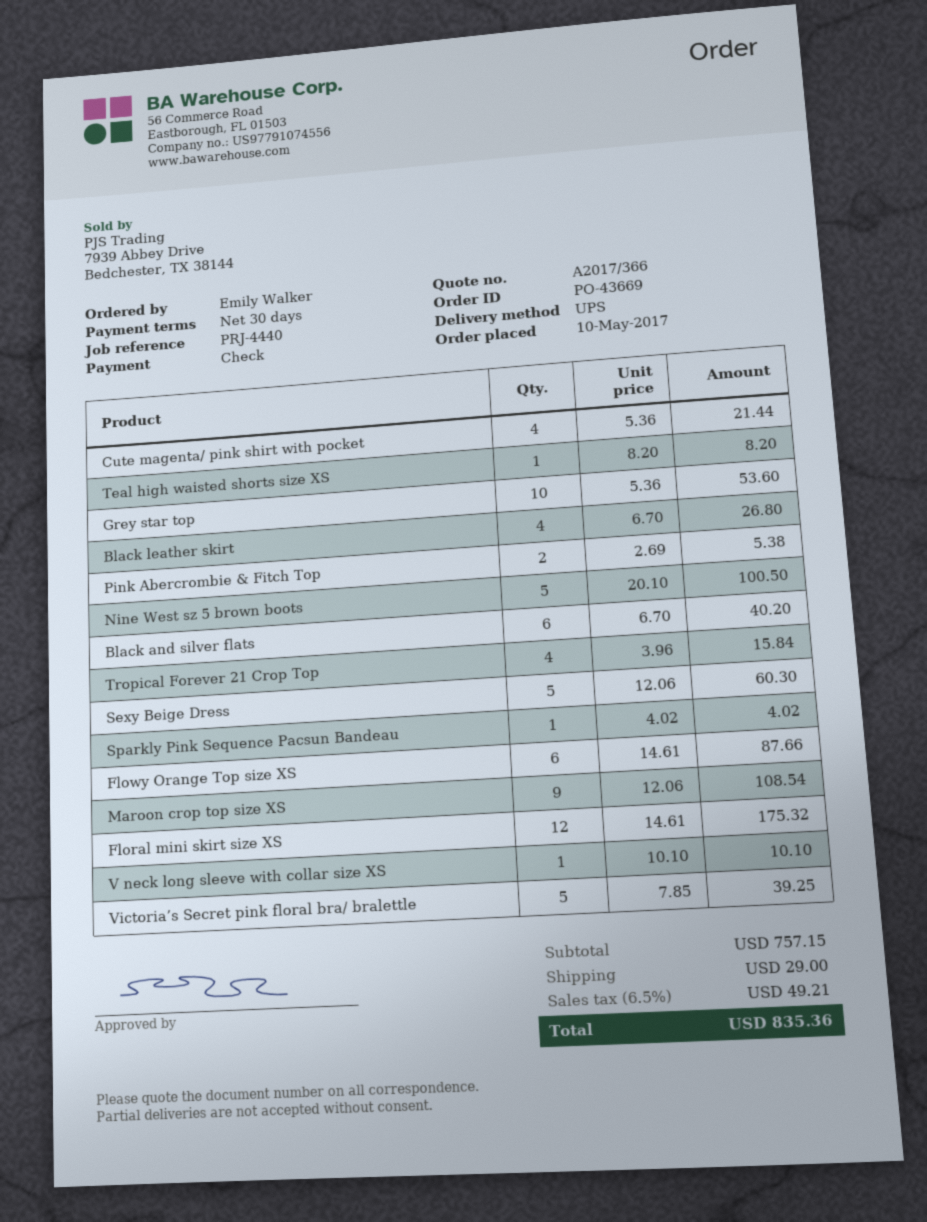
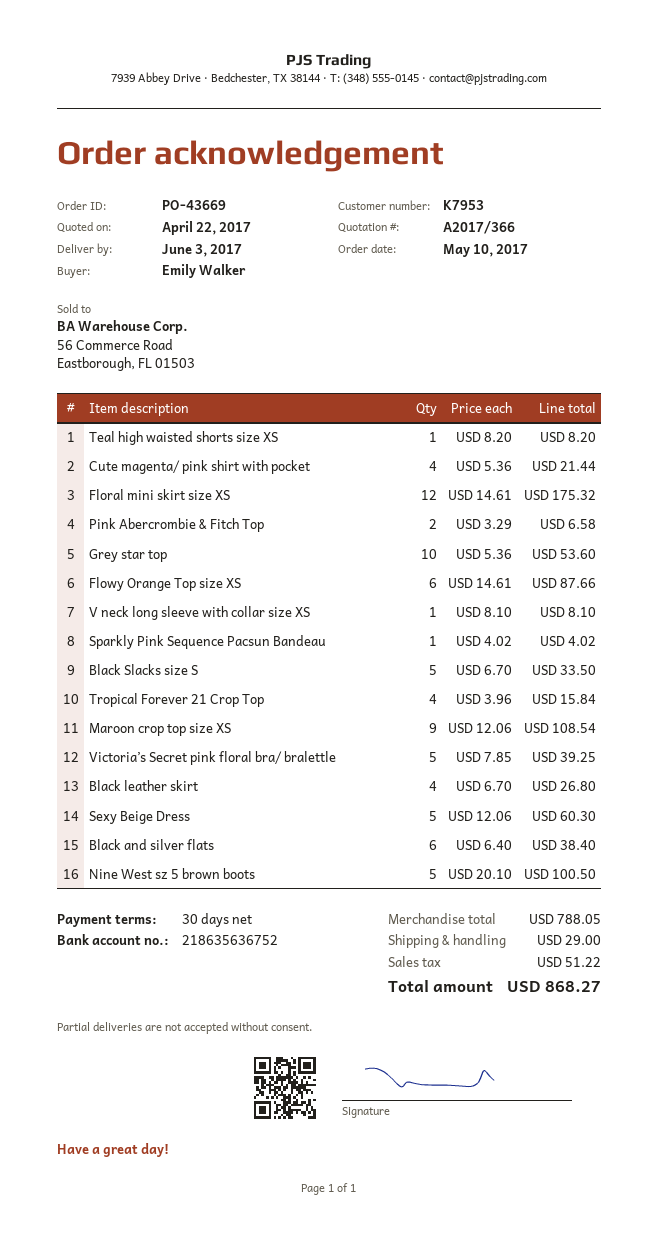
Pink Abercrombie & Fitch Top: 2 x 2.69 = 5.38 -> 2 x 3.29 = 6.58
Black and silver flats: 6 x 6.70 = 40.20 -> 6 x 6.40 = 38.40
V neck long sleeve with collar size XS: 1 x 10.10 = 10.10 -> 1 x 8.10 = 8.10
Black Slacks size S: none -> 5 x 6.70 = 33.50
subtotal: 757.15 -> 788.05
tax: 49.21 -> 51.22
total: 835.36 -> 868.27

